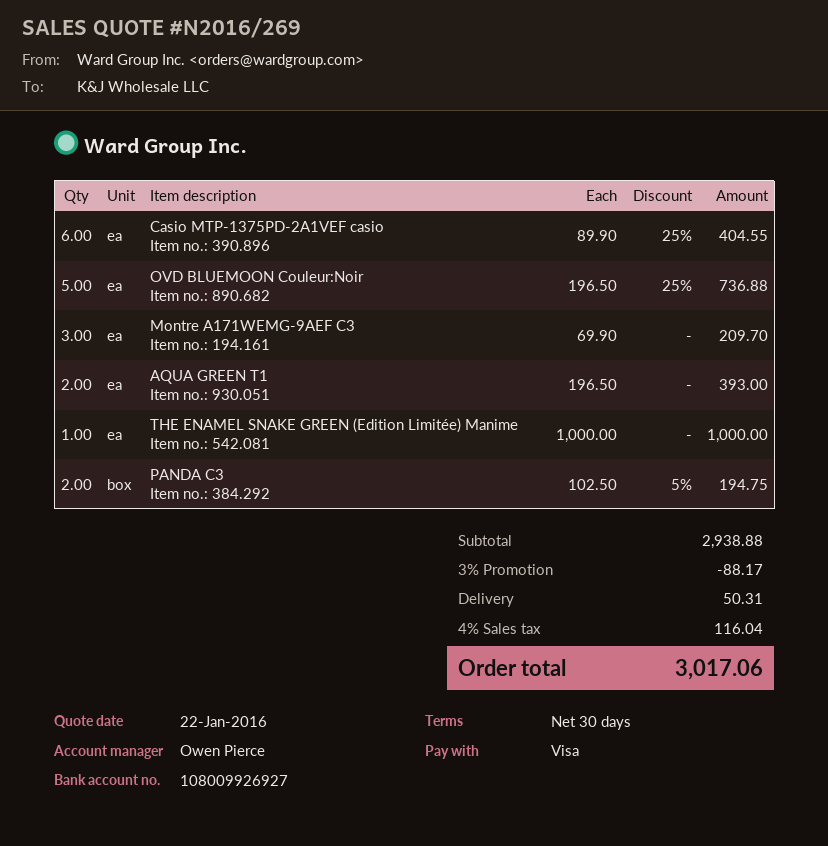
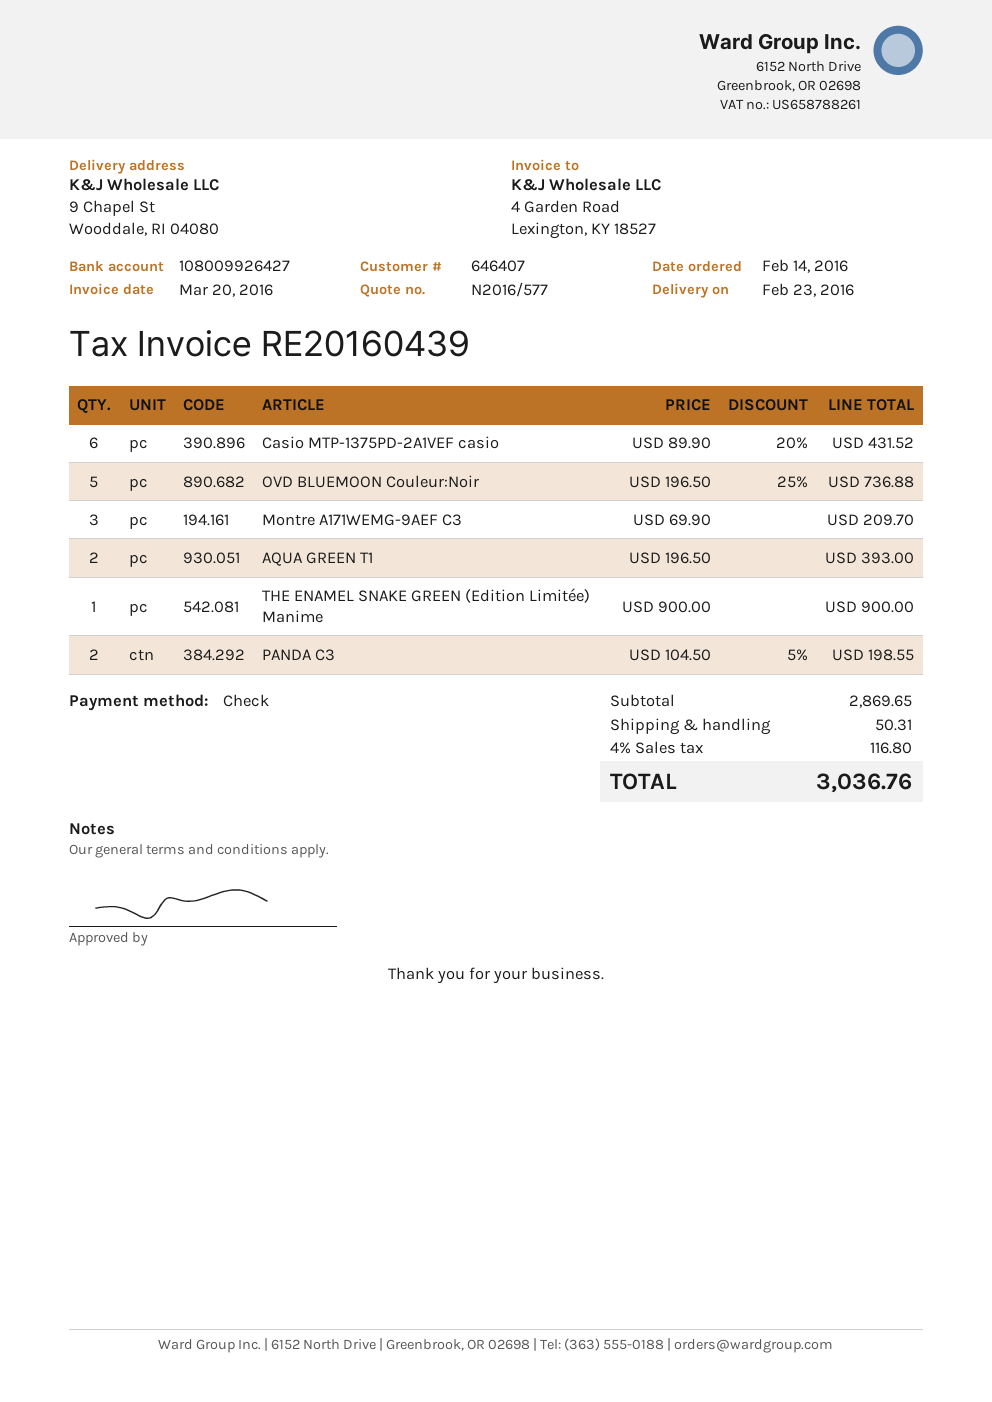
quote number: N2016/269 -> N2016/577
payment method: Visa -> cheque
bank account: 108009926927 -> 108009926427
Casio MTP-1375PD-2A1VEF casio: 6 x 89.90 - 25% = 404.55 -> 6 x 89.90 - 20% = 431.52
THE ENAMEL SNAKE GREEN (Edition Limitée) Manime: 1 x 1000.00 = 1000.00 -> 1 x 900.00 = 900.00
PANDA C3: 2 x 102.50 - 5% = 194.75 -> 2 x 104.50 - 5% = 198.55
subtotal: 2938.88 -> 2869.65
discount: 3% = 88.17 -> none
tax: 4% = 116.04 -> 4% = 116.80
total: 3017.06 -> 3036.76

